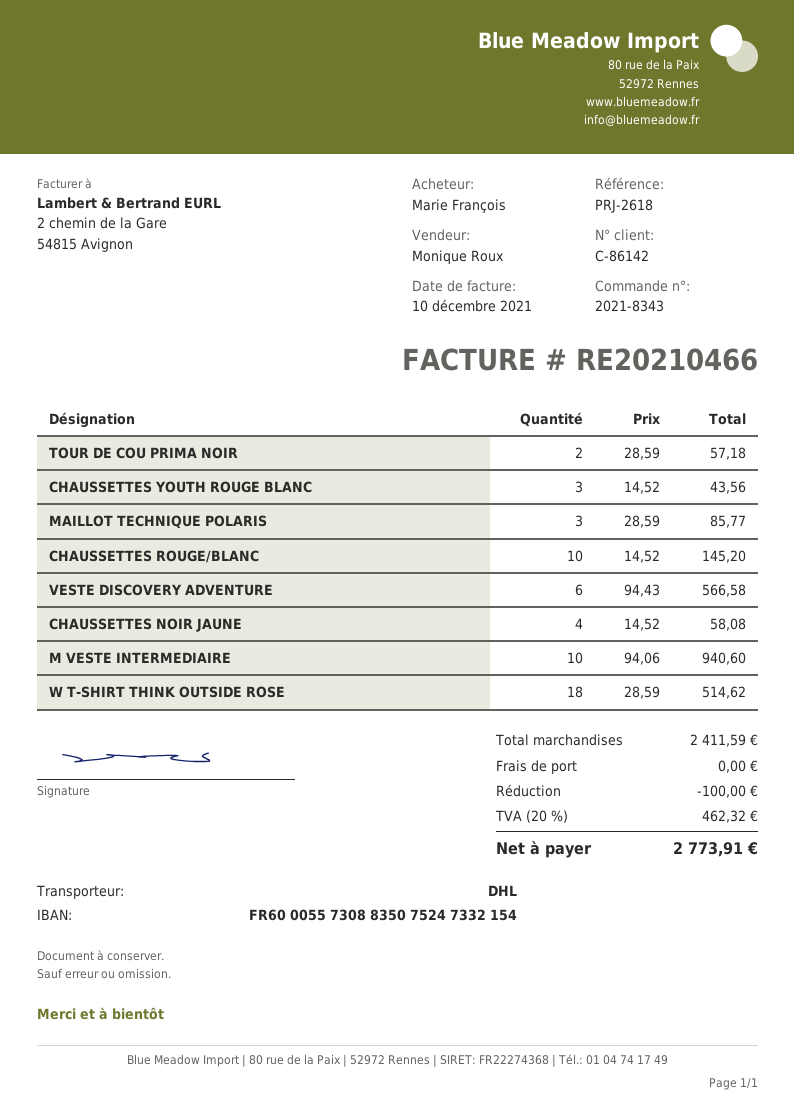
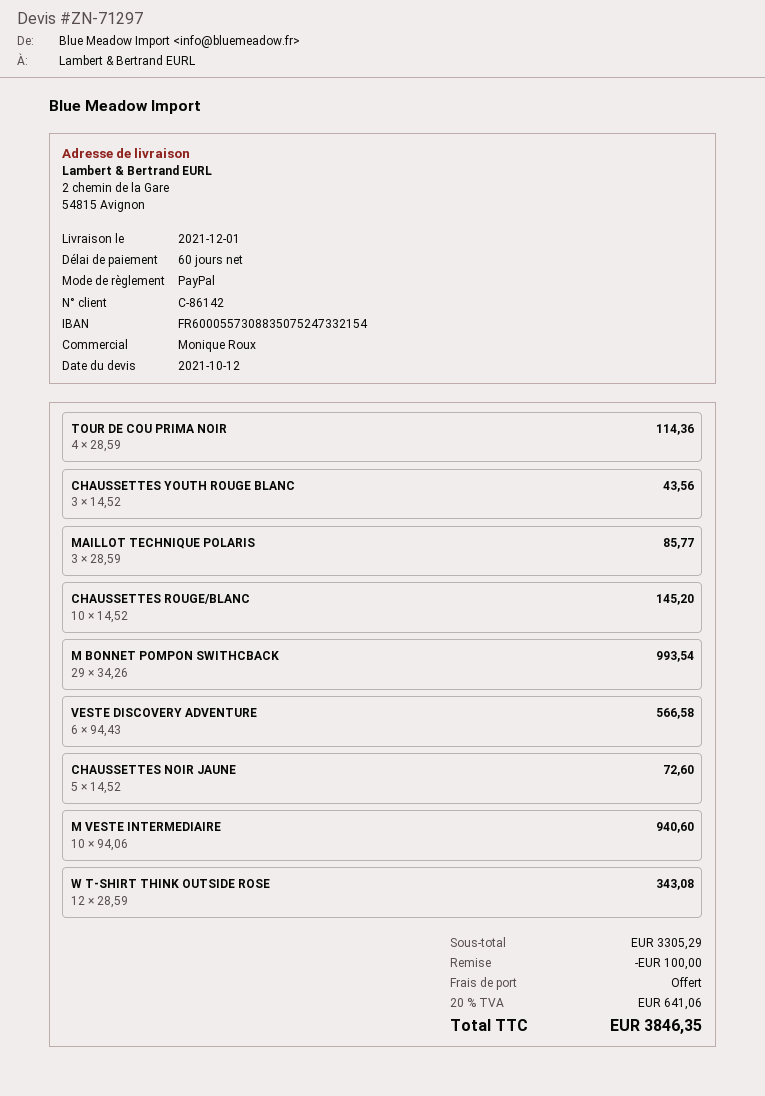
TOUR DE COU PRIMA NOIR: 2 x 28.59 = 57.18 -> 4 x 28.59 = 114.36
CHAUSSETTES NOIR JAUNE: 4 x 14.52 = 58.08 -> 5 x 14.52 = 72.60
W T-SHIRT THINK OUTSIDE ROSE: 18 x 28.59 = 514.62 -> 12 x 28.59 = 343.08
M BONNET POMPON SWITHCBACK: none -> 29 x 34.26 = 993.54
subtotal: 2411.59 -> 3305.29
tax: 20% = 462.32 -> 20% = 641.06
total: 2773.91 -> 3846.35

